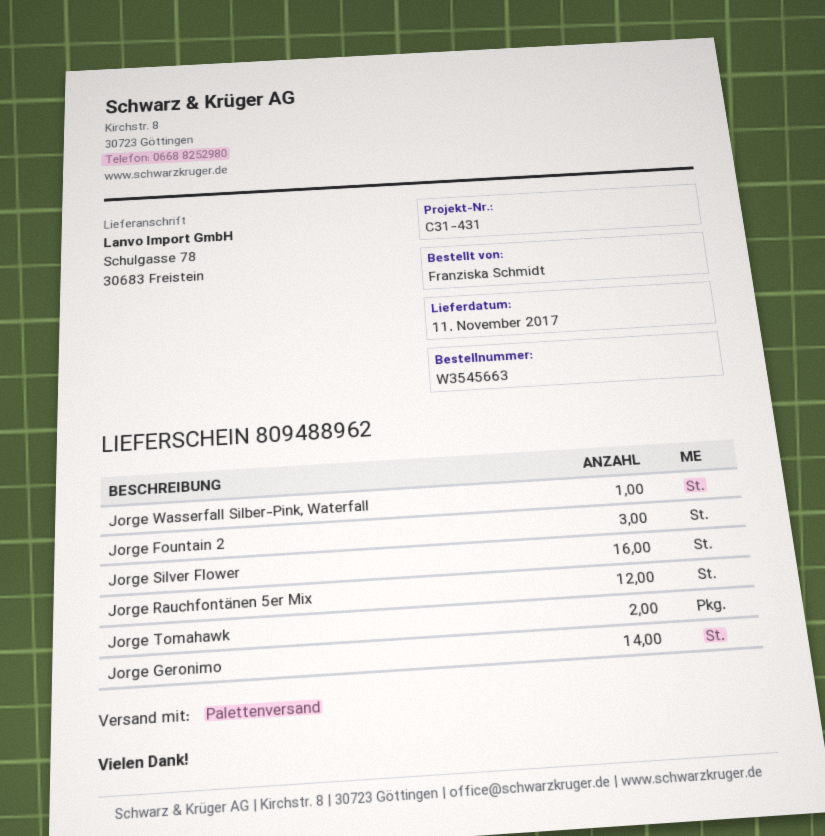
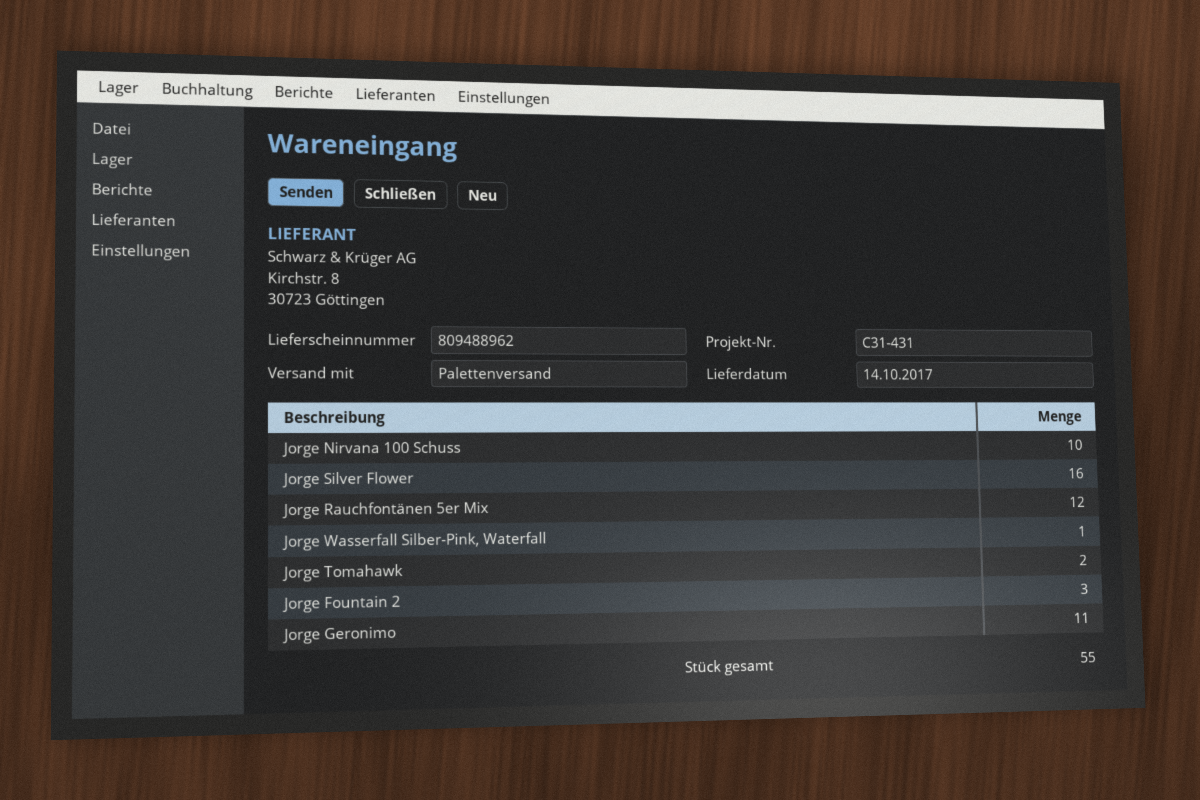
delivery date: 2017-11-11 -> 2017-10-14
Jorge Geronimo: 14 -> 11
Jorge Nirvana 100 Schuss: none -> 10

